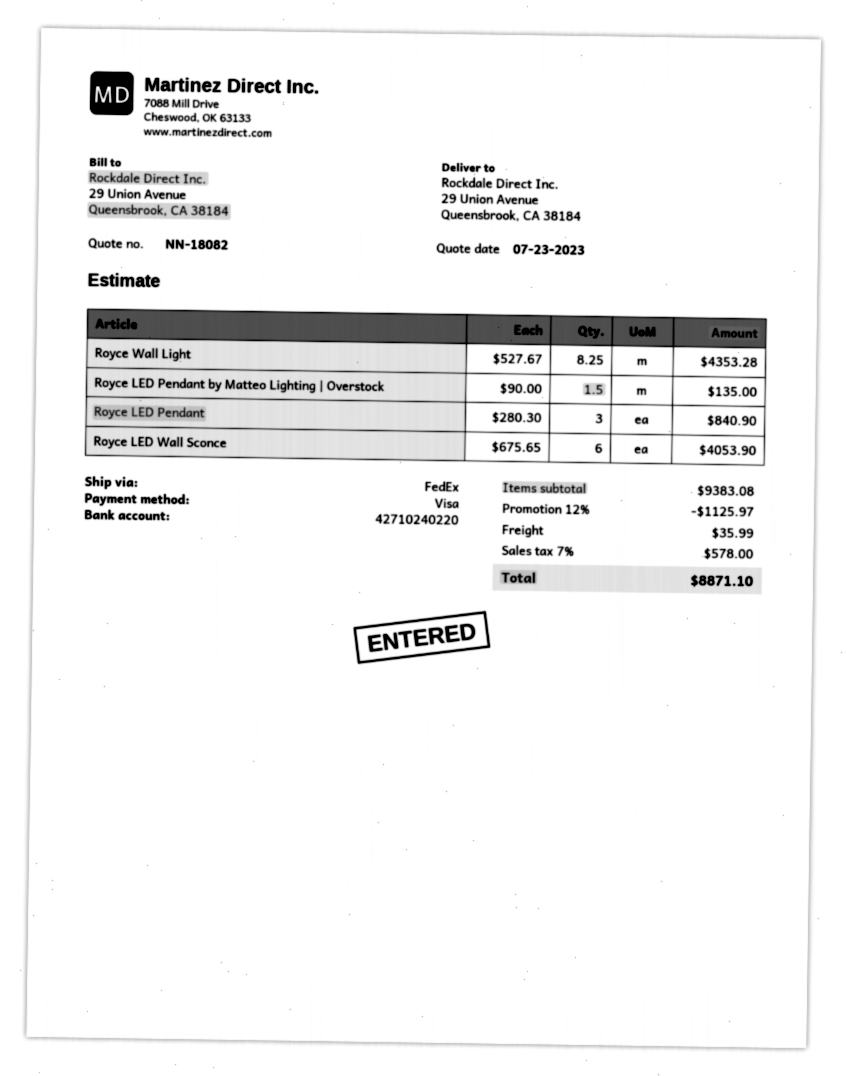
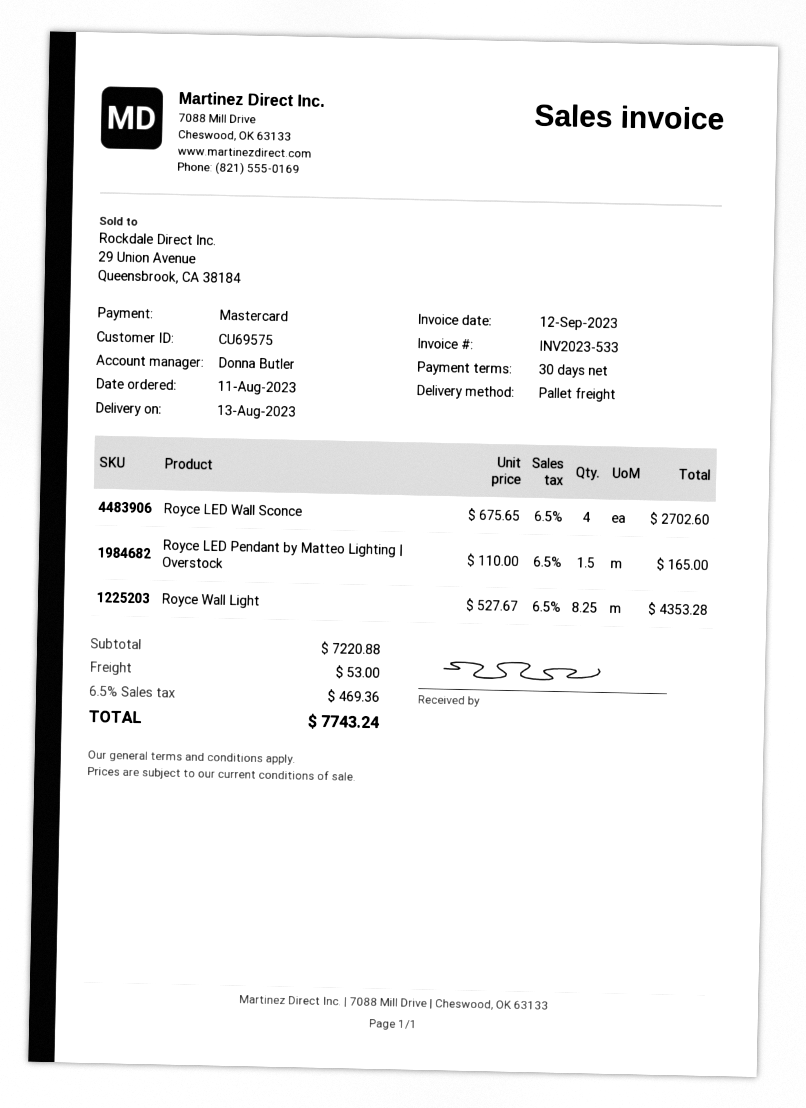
payment method: Visa -> Mastercard
shipping method: FedEx -> pallet freight
Royce LED Pendant by Matteo Lighting | Overstock: 1.5 x 90.00 = 135.00 -> 1.5 x 110.00 = 165.00
Royce LED Pendant: 3 x 280.30 = 840.90 -> none
Royce LED Wall Sconce: 6 x 675.65 = 4053.90 -> 4 x 675.65 = 2702.60
subtotal: 9383.08 -> 7220.88
discount: 12% = 1125.97 -> none
shipping: 35.99 -> 53.00
tax: 7% = 578.00 -> 6.5% = 469.36
total: 8871.10 -> 7743.24

